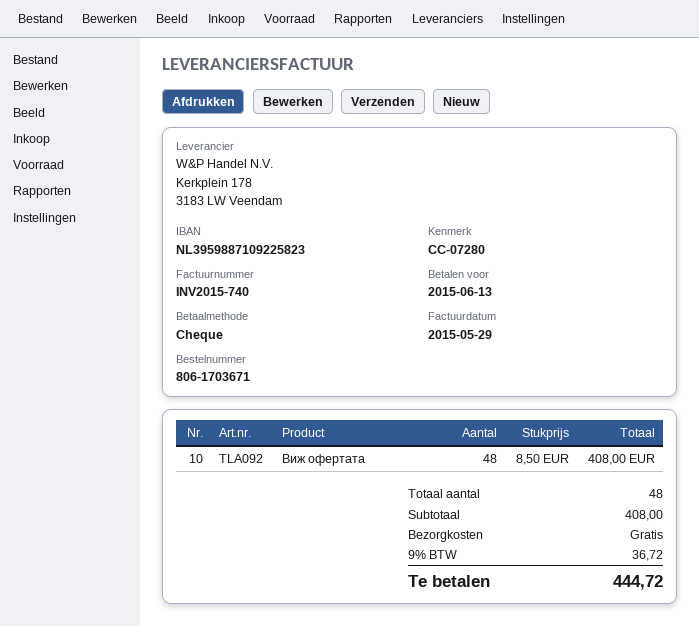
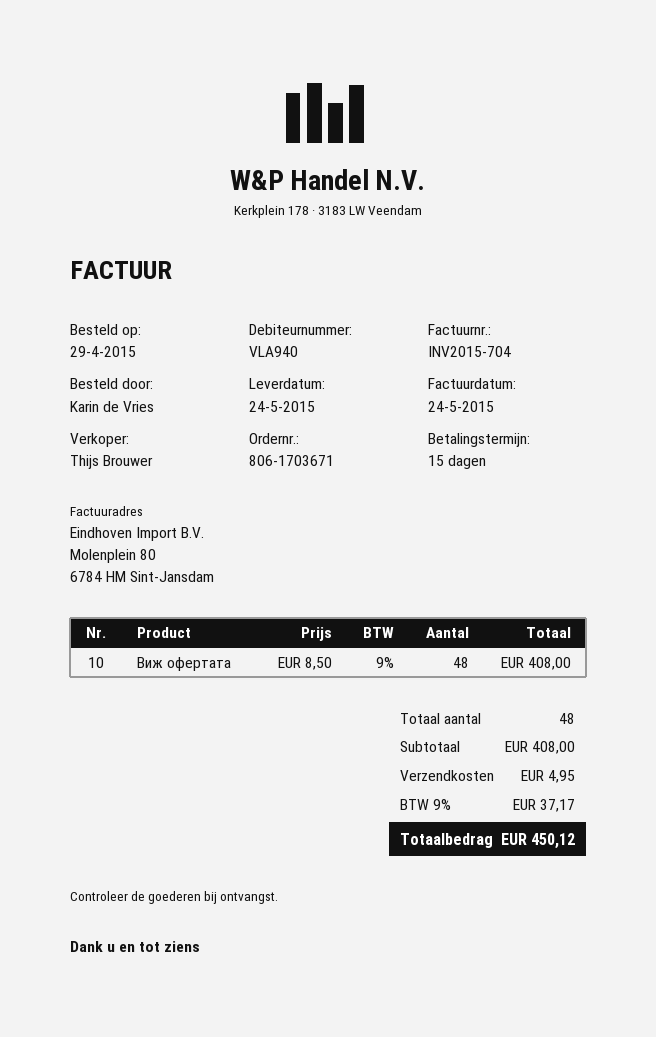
invoice number: INV2015-740 -> INV2015-704
invoice date: 2015-05-29 -> 2015-05-24
shipping: 0.00 -> 4.95
tax: 9% = 36.72 -> 9% = 37.17
total: 444.72 -> 450.12

